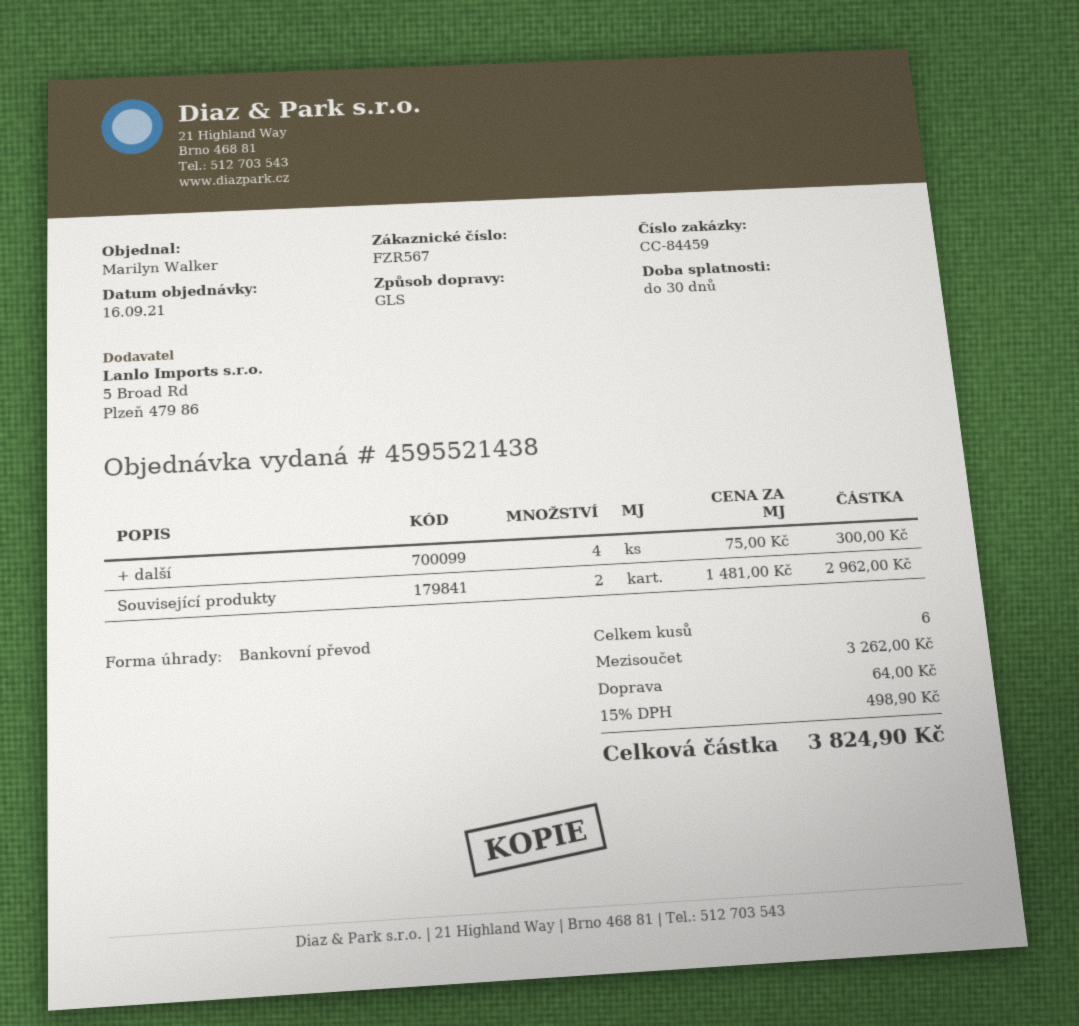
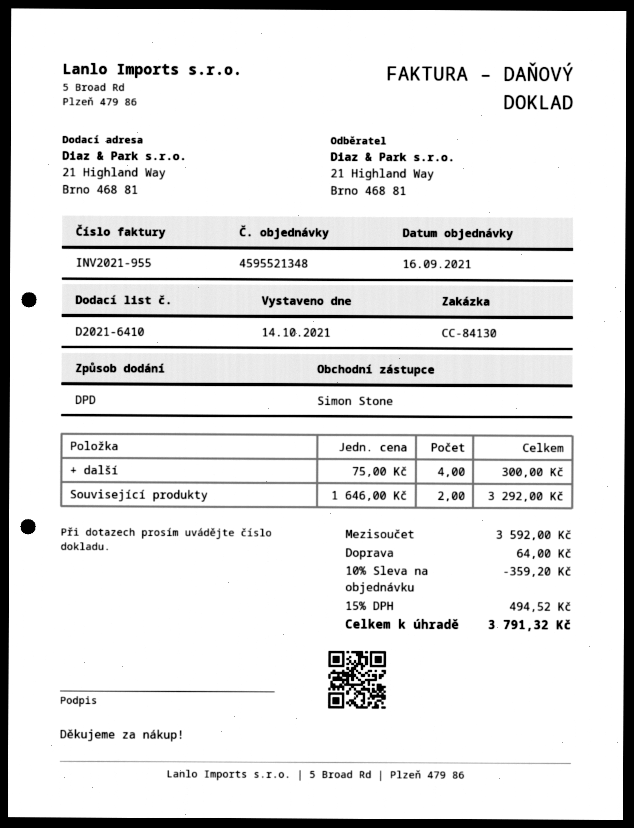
order number: 4595521438 -> 4595521348
reference: CC-84459 -> CC-84130
shipping method: GLS -> DPD
Související produkty: 2 x 1481.00 = 2962.00 -> 2 x 1646.00 = 3292.00
subtotal: 3262.00 -> 3592.00
discount: none -> 10% = 359.20
tax: 15% = 498.90 -> 15% = 494.52
total: 3824.90 -> 3791.32

